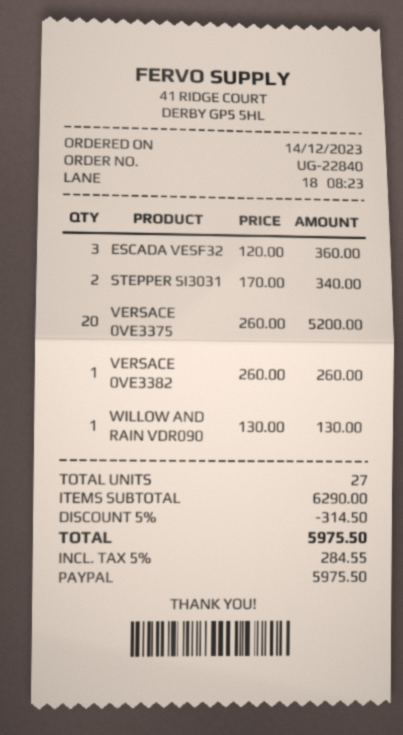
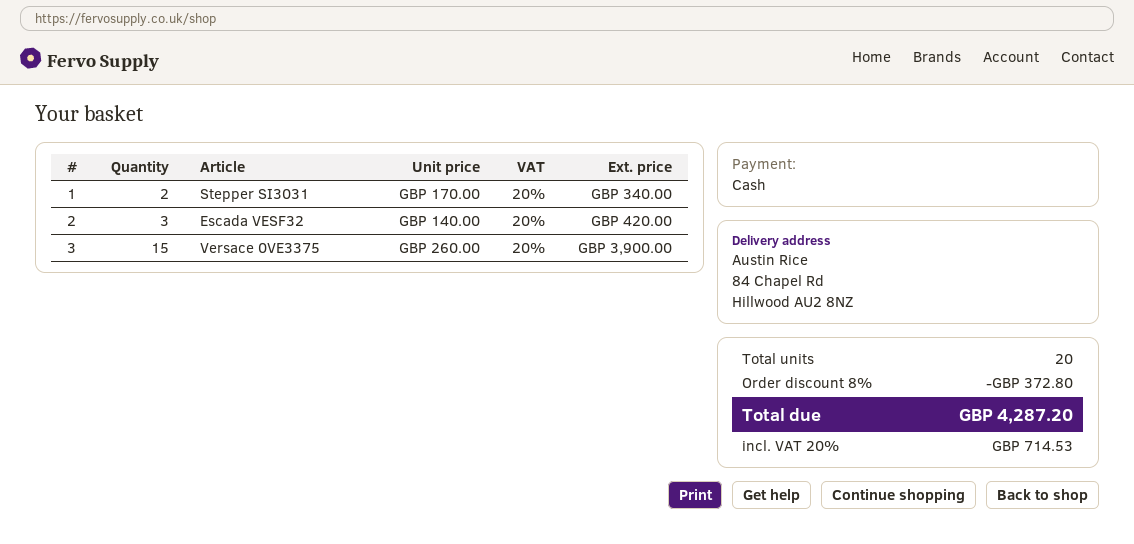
payment method: PayPal -> cash
ESCADA VESF32: 3 x 120.00 = 360.00 -> 3 x 140.00 = 420.00
VERSACE 0VE3375: 20 x 260.00 = 5200.00 -> 15 x 260.00 = 3900.00
VERSACE 0VE3382: 1 x 260.00 = 260.00 -> none
WILLOW AND RAIN VDR090: 1 x 130.00 = 130.00 -> none
total quantity: 27 -> 20
discount: 5% = 314.50 -> 8% = 372.80
tax: 5% = 284.55 -> 20% = 714.53
total: 5975.50 -> 4287.20

